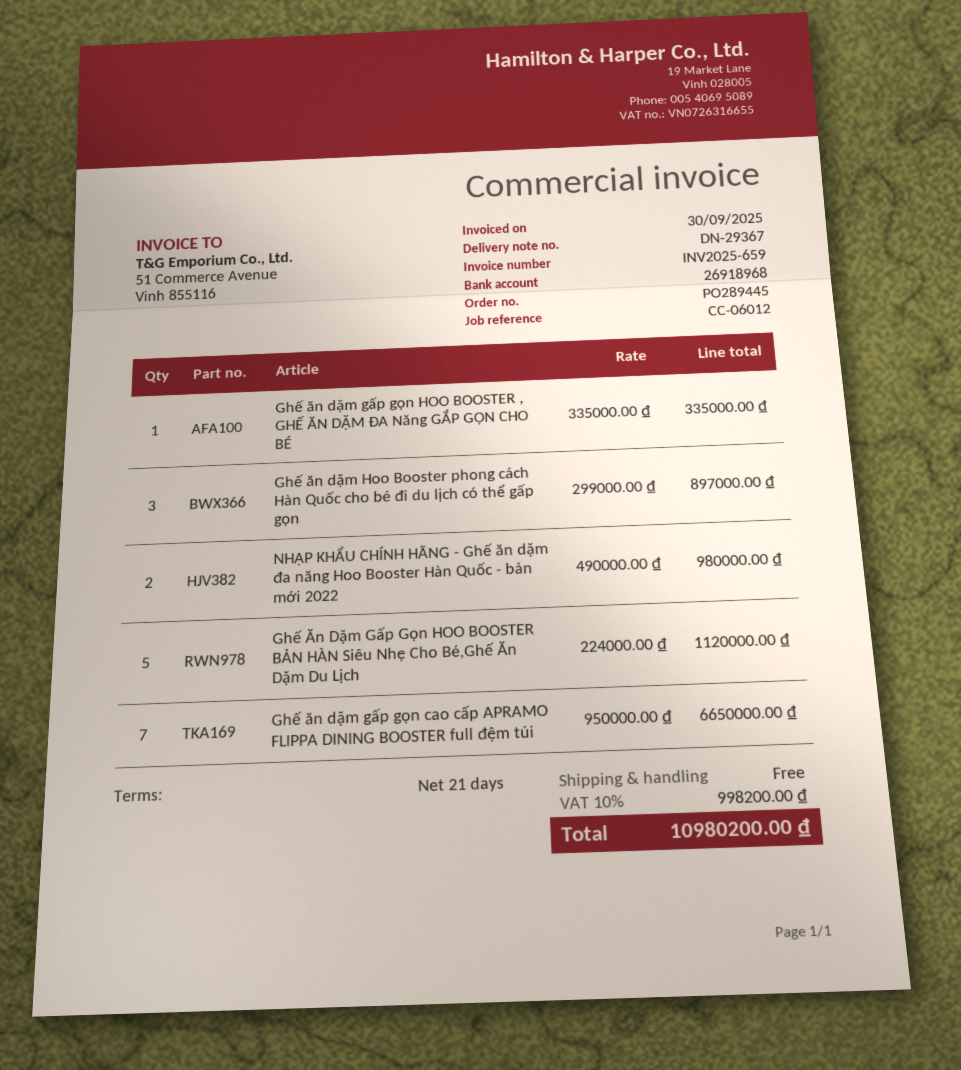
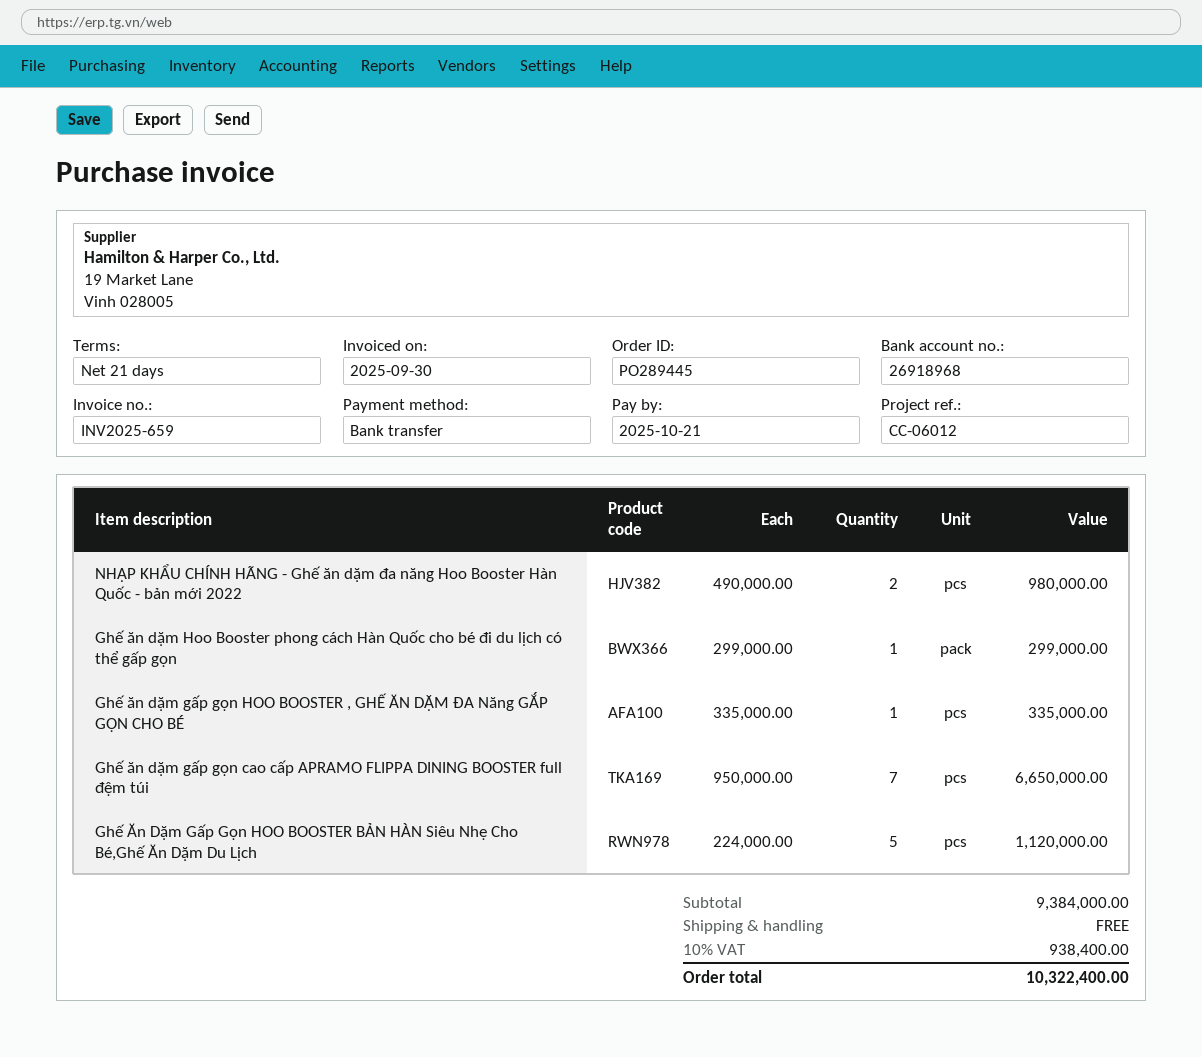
Ghế ăn dặm Hoo Booster phong cách Hàn Quốc cho bé đi du lịch có thể gấp gọn: 3 x 299000.00 = 897000.00 -> 1 x 299000.00 = 299000.00
tax: 10% = 998200.00 -> 10% = 938400.00
total: 10980200.00 -> 10322400.00

